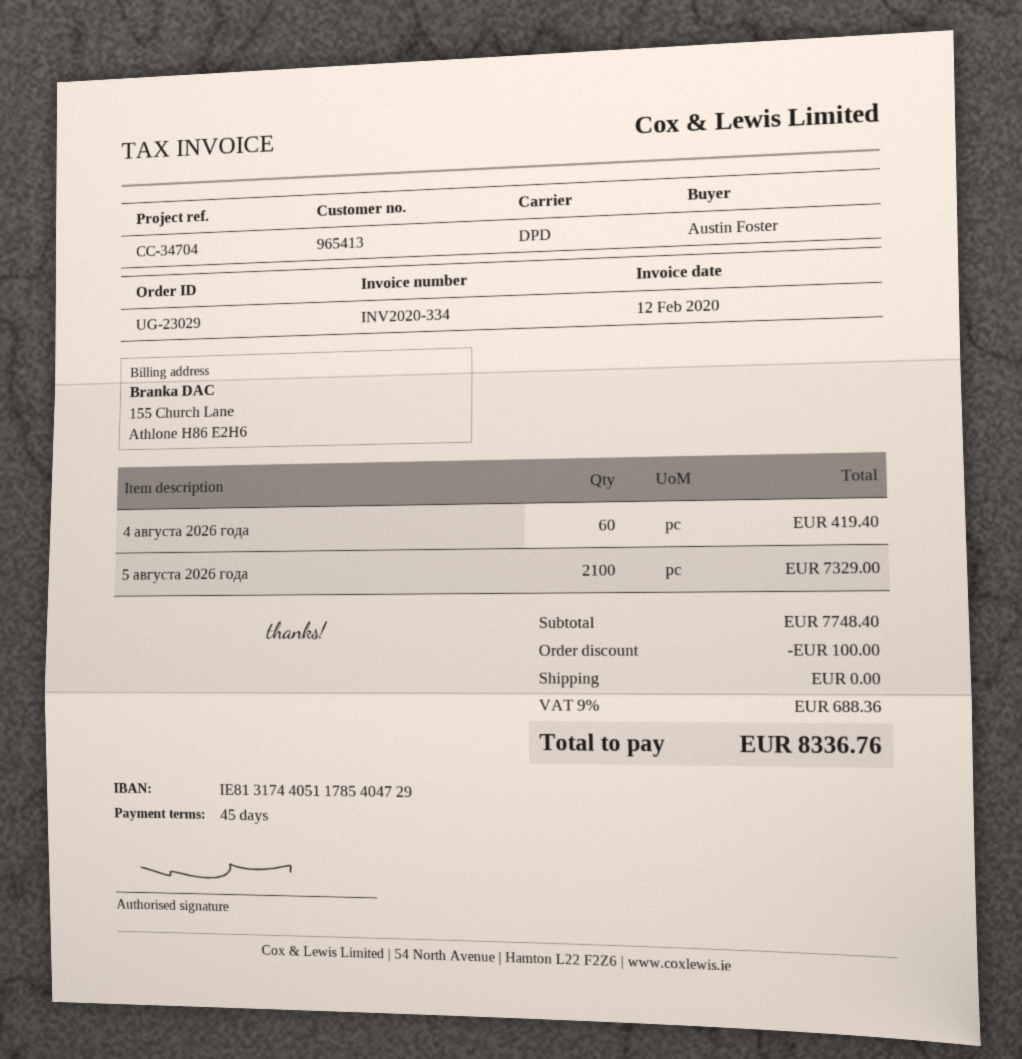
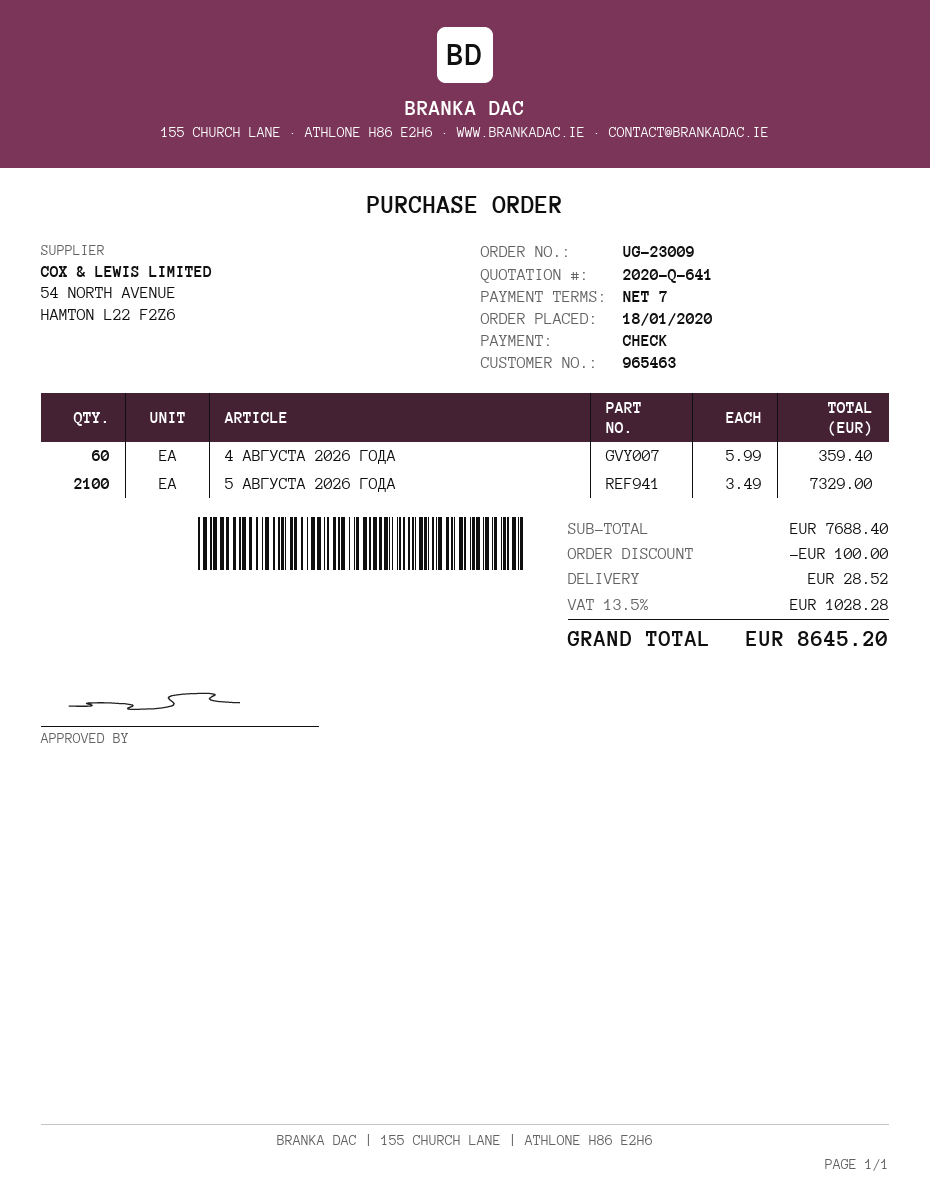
order number: UG-23029 -> UG-23009
payment terms: 45 days -> 7 days
customer number: 965413 -> 965463
4 августа 2026 года: 60 for 419.40 -> 60 for 359.40
subtotal: 7748.40 -> 7688.40
shipping: 0.00 -> 28.52
tax: 9% = 688.36 -> 13.5% = 1028.28
total: 8336.76 -> 8645.20

